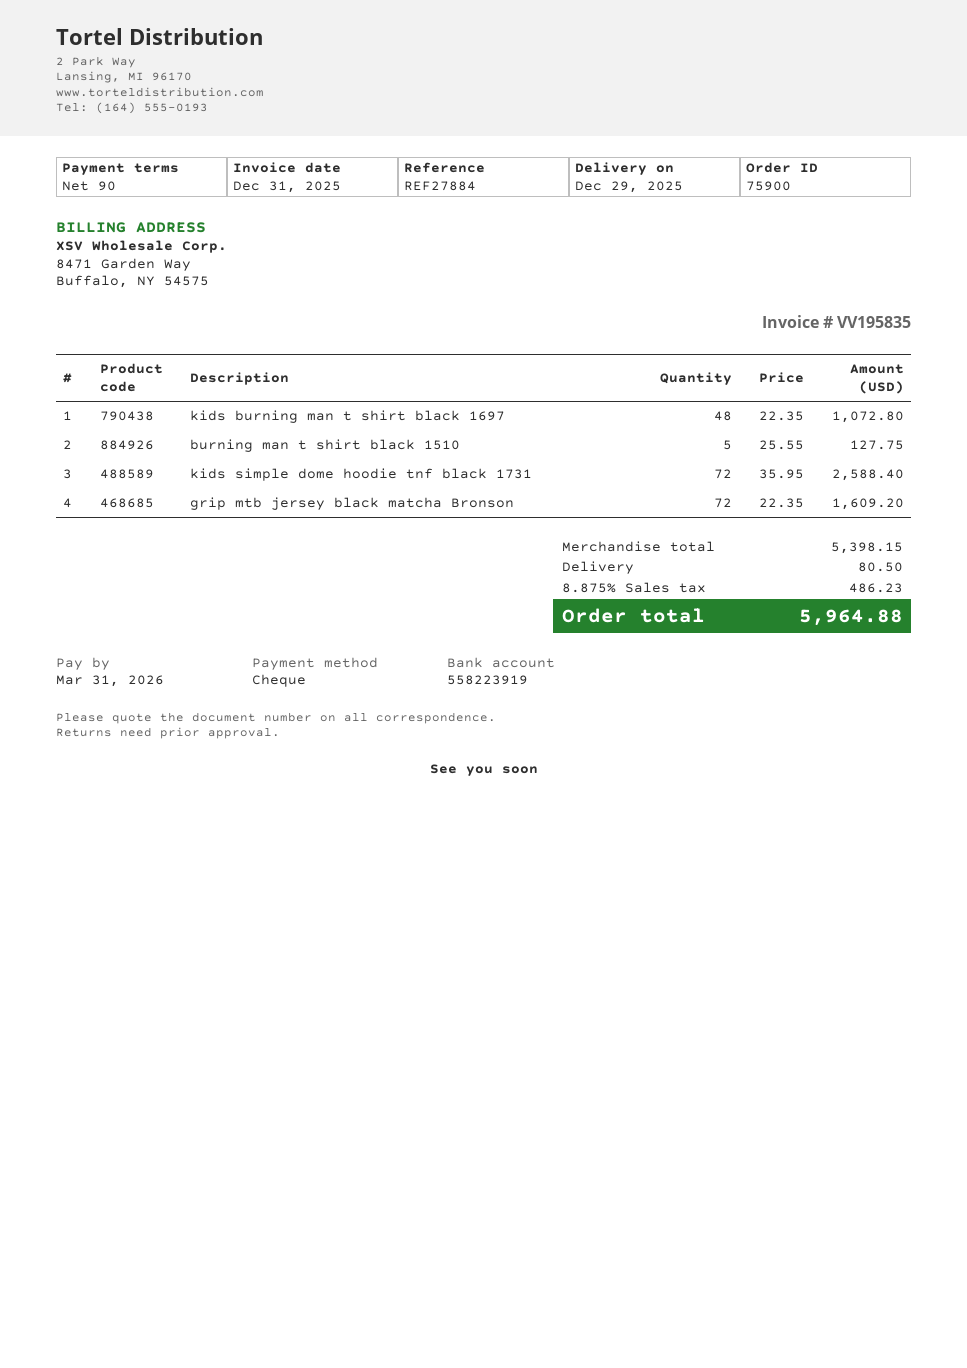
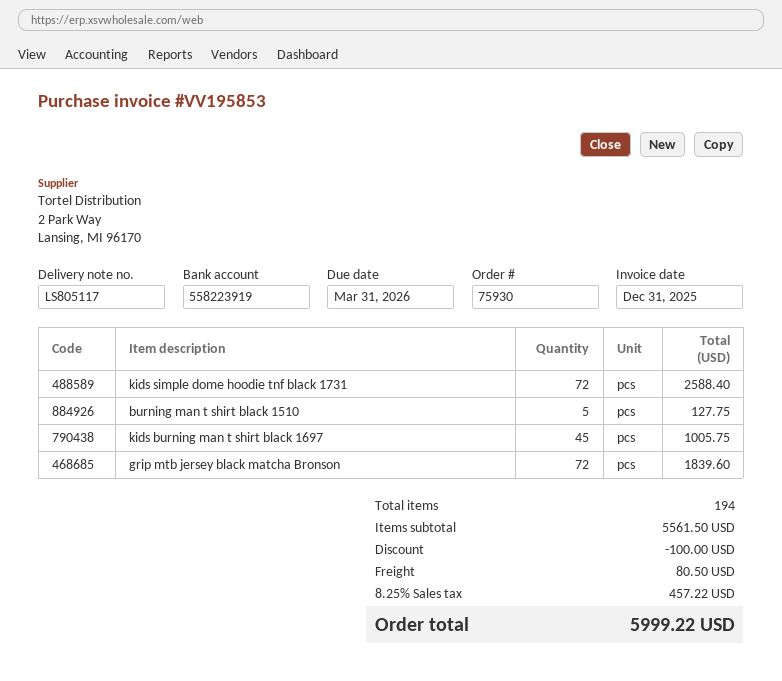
order number: 75900 -> 75930
invoice number: VV195835 -> VV195853
kids burning man t shirt black 1697: 48 for 1072.80 -> 45 for 1005.75
grip mtb jersey black matcha Bronson: 72 for 1609.20 -> 72 for 1839.60
subtotal: 5398.15 -> 5561.50
discount: none -> 100.00
tax: 8.875% = 486.23 -> 8.25% = 457.22
total: 5964.88 -> 5999.22

